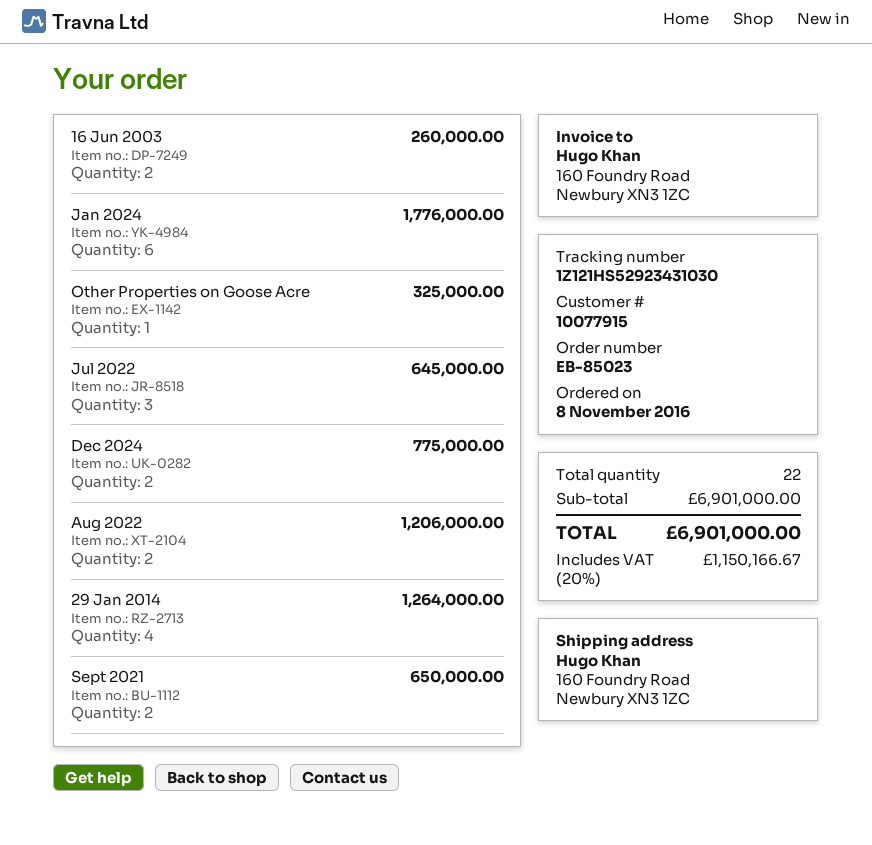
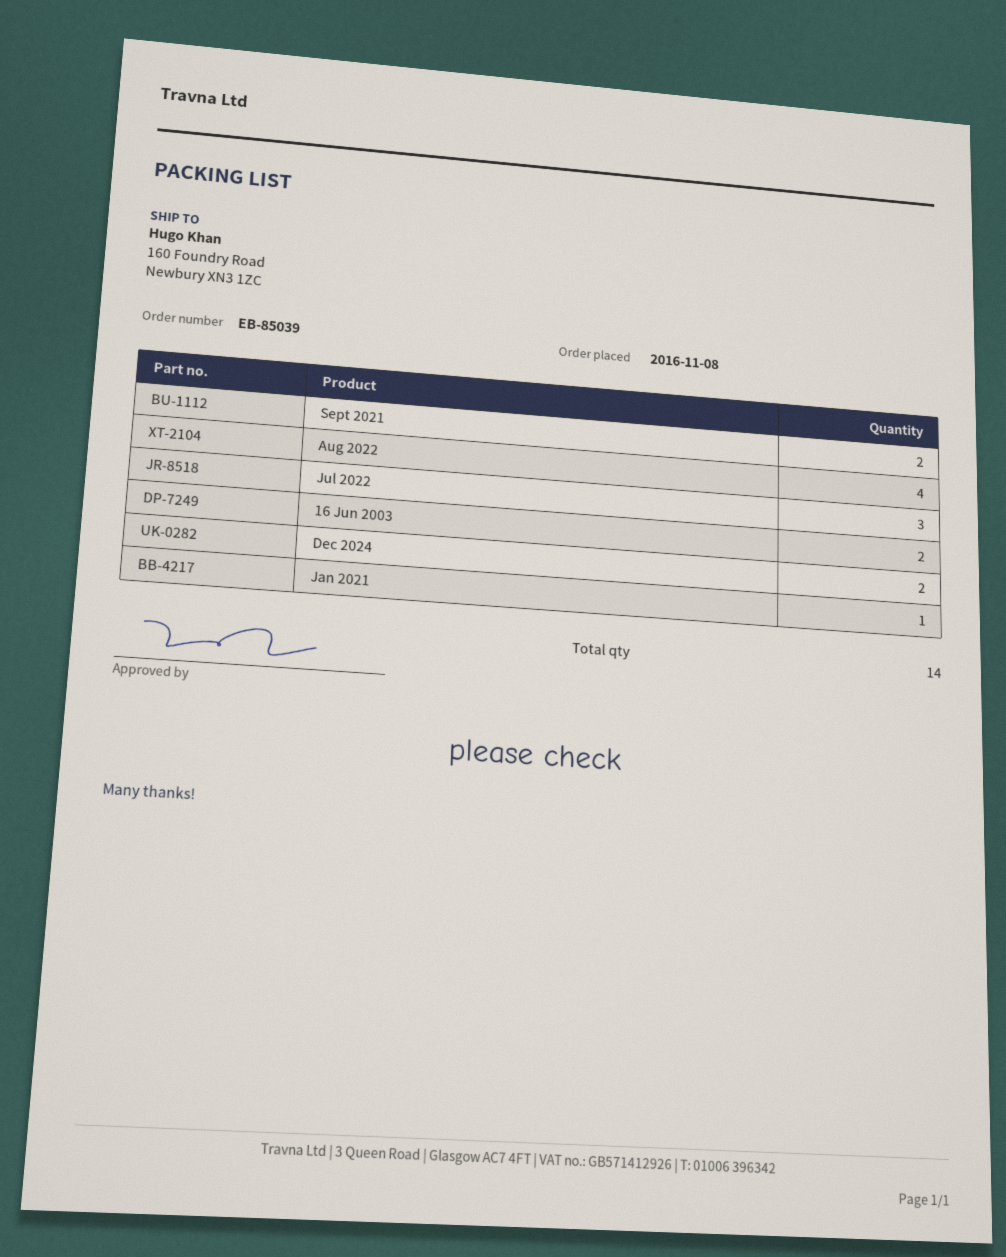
order number: EB-85023 -> EB-85039
Jan 2024: 6 -> none
Other Properties on Goose Acre: 1 -> none
Aug 2022: 2 -> 4
29 Jan 2014: 4 -> none
Jan 2021: none -> 1
total quantity: 22 -> 14

